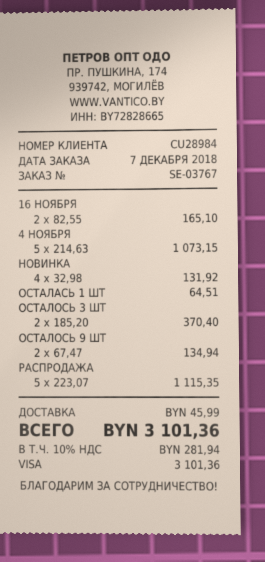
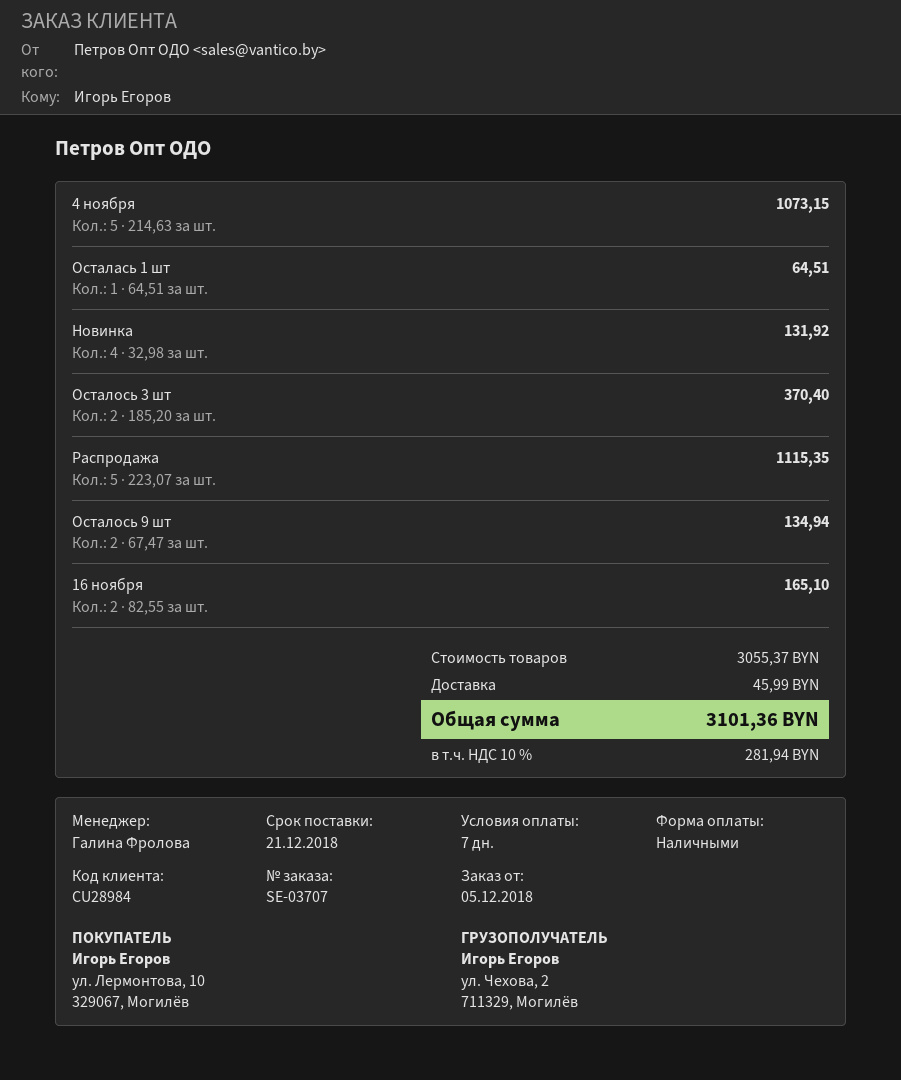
order number: SE-03767 -> SE-03707
order date: 2018-12-07 -> 2018-12-05
payment method: Visa -> cash

